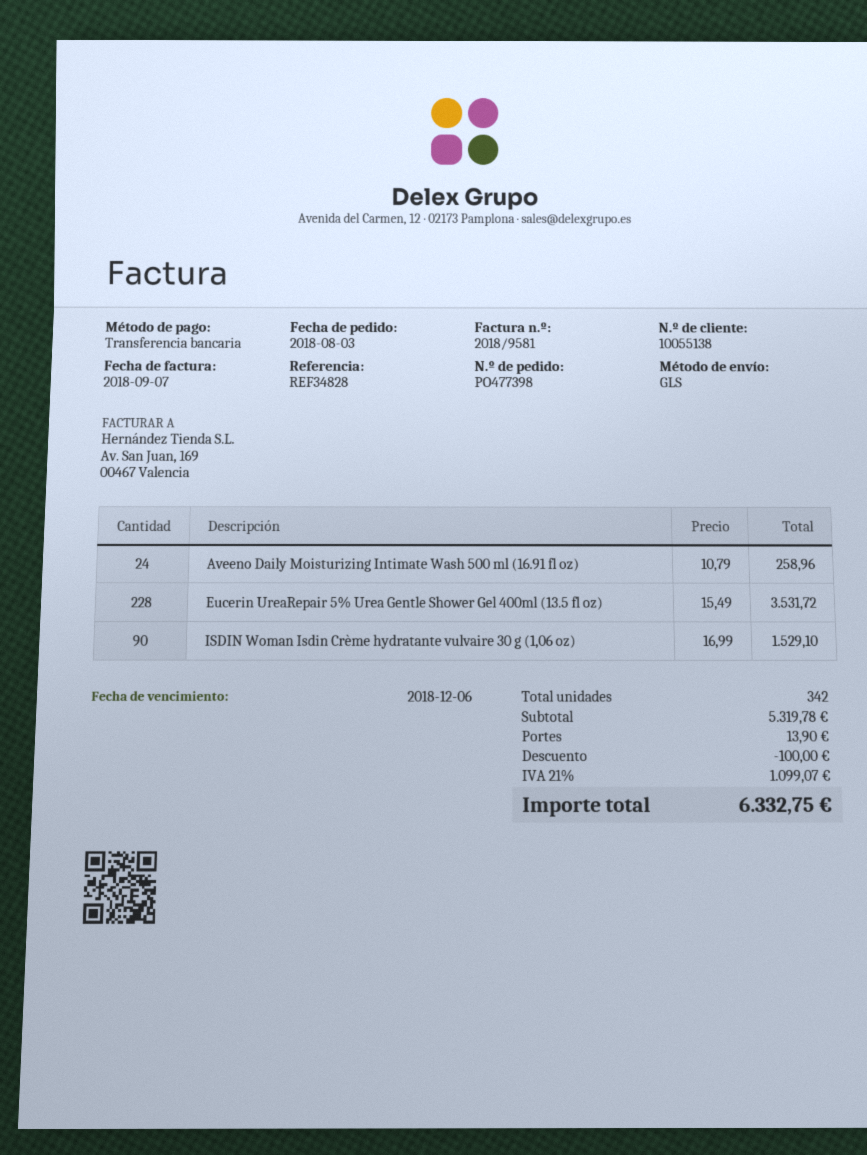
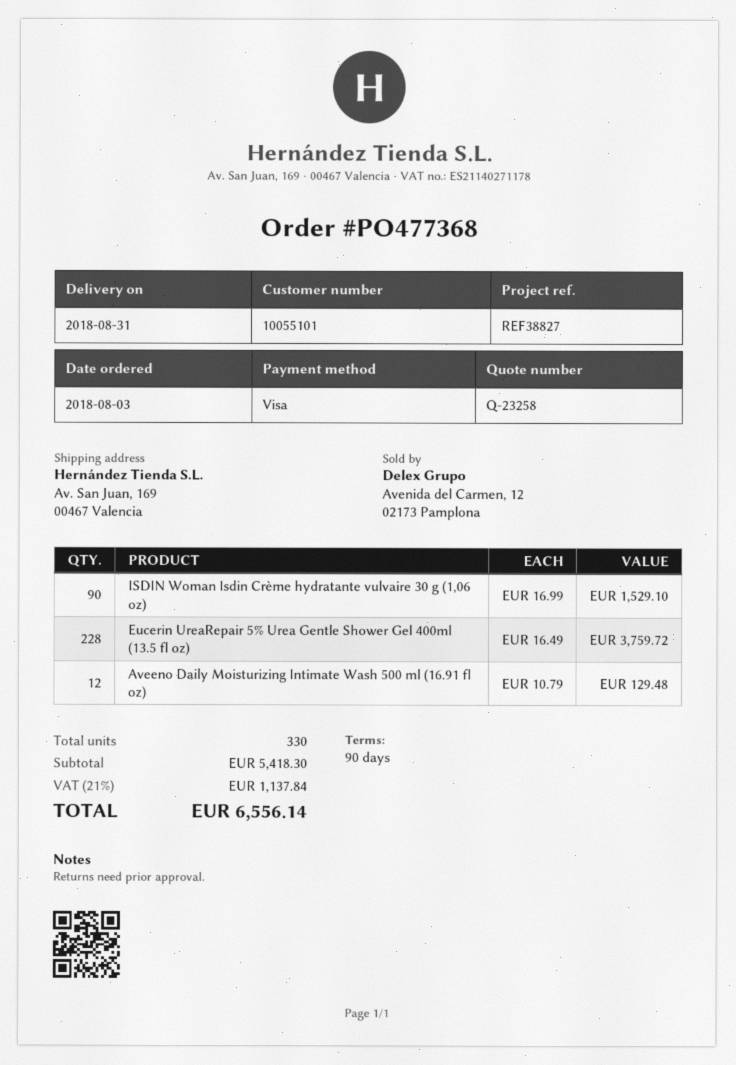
order number: PO477398 -> PO477368
customer number: 10055138 -> 10055101
reference: REF34828 -> REF38827
payment method: bank transfer -> Visa
Aveeno Daily Moisturizing Intimate Wash 500 ml (16.91 fl oz): 24 x 10.79 = 258.96 -> 12 x 10.79 = 129.48
Eucerin UreaRepair 5% Urea Gentle Shower Gel 400ml (13.5 fl oz): 228 x 15.49 = 3531.72 -> 228 x 16.49 = 3759.72
total quantity: 342 -> 330
subtotal: 5319.78 -> 5418.30
discount: 100.00 -> none
shipping: 13.90 -> none
tax: 21% = 1099.07 -> 21% = 1137.84
total: 6332.75 -> 6556.14

